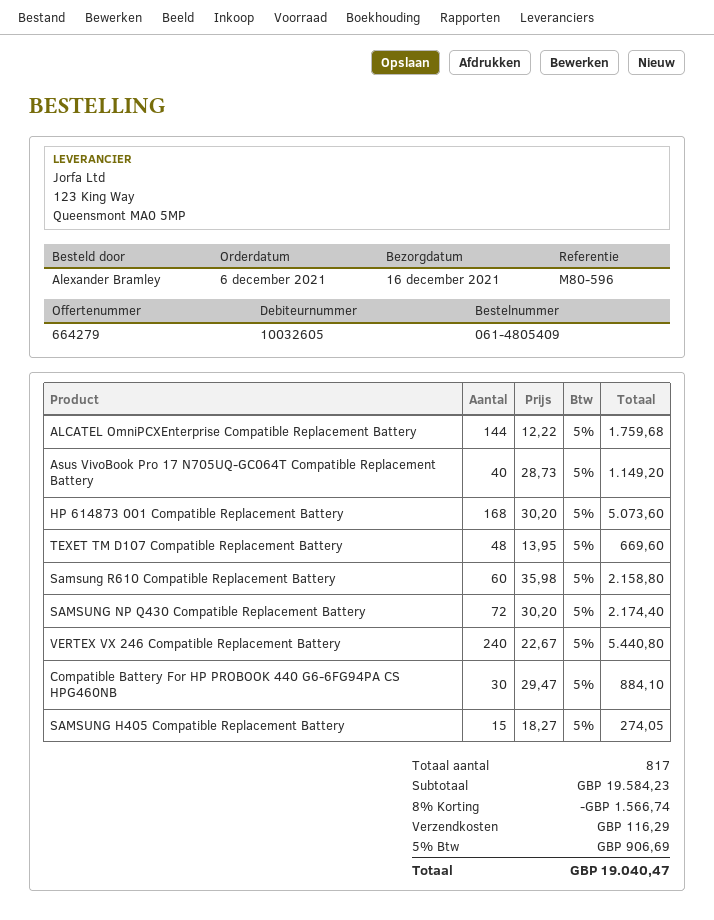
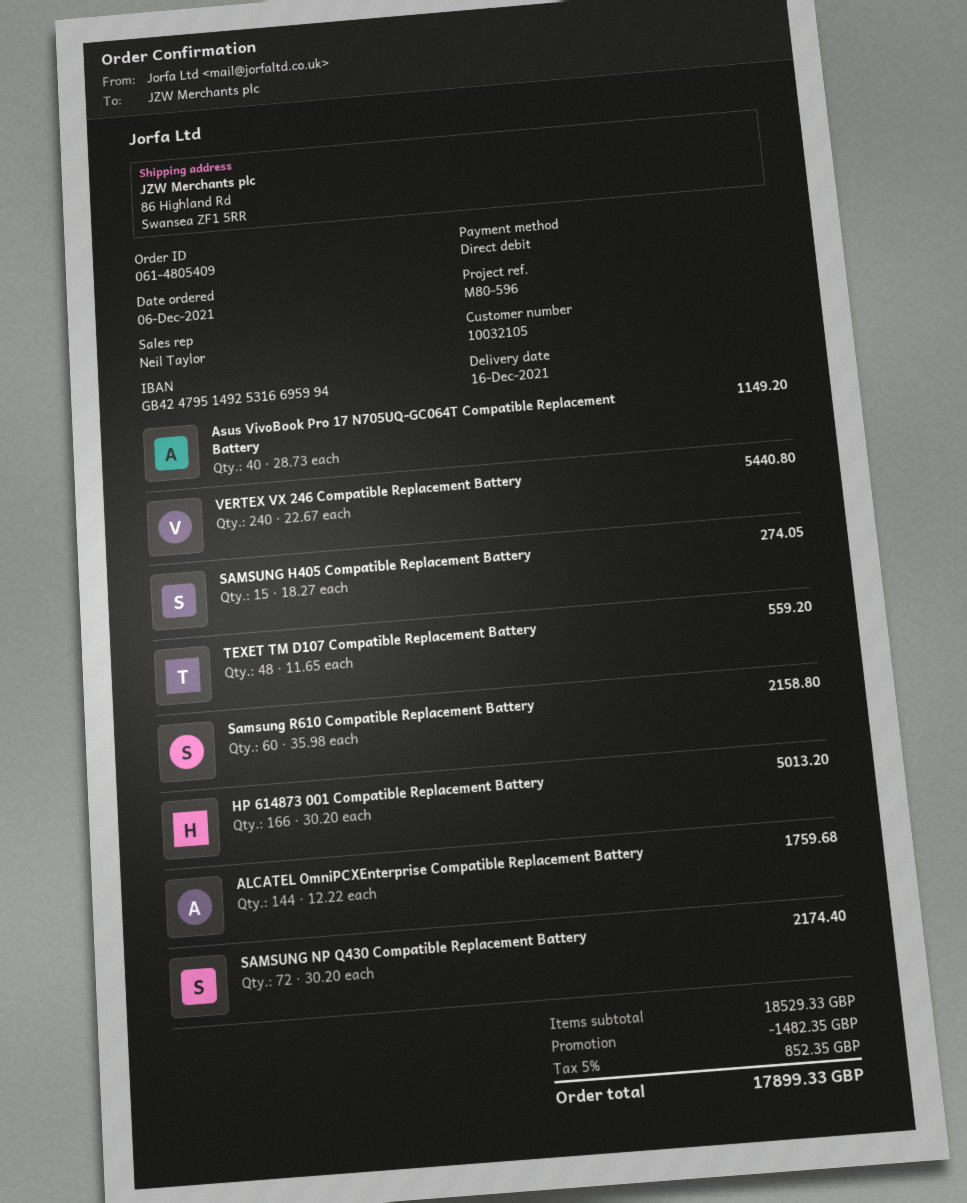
customer number: 10032605 -> 10032105
HP 614873 001 Compatible Replacement Battery: 168 x 30.20 = 5073.60 -> 166 x 30.20 = 5013.20
TEXET TM D107 Compatible Replacement Battery: 48 x 13.95 = 669.60 -> 48 x 11.65 = 559.20
Compatible Battery For HP PROBOOK 440 G6-6FG94PA CS HPG460NB: 30 x 29.47 = 884.10 -> none
subtotal: 19584.23 -> 18529.33
discount: 1566.74 -> 1482.35
shipping: 116.29 -> none
tax: 5% = 906.69 -> 5% = 852.35
total: 19040.47 -> 17899.33

